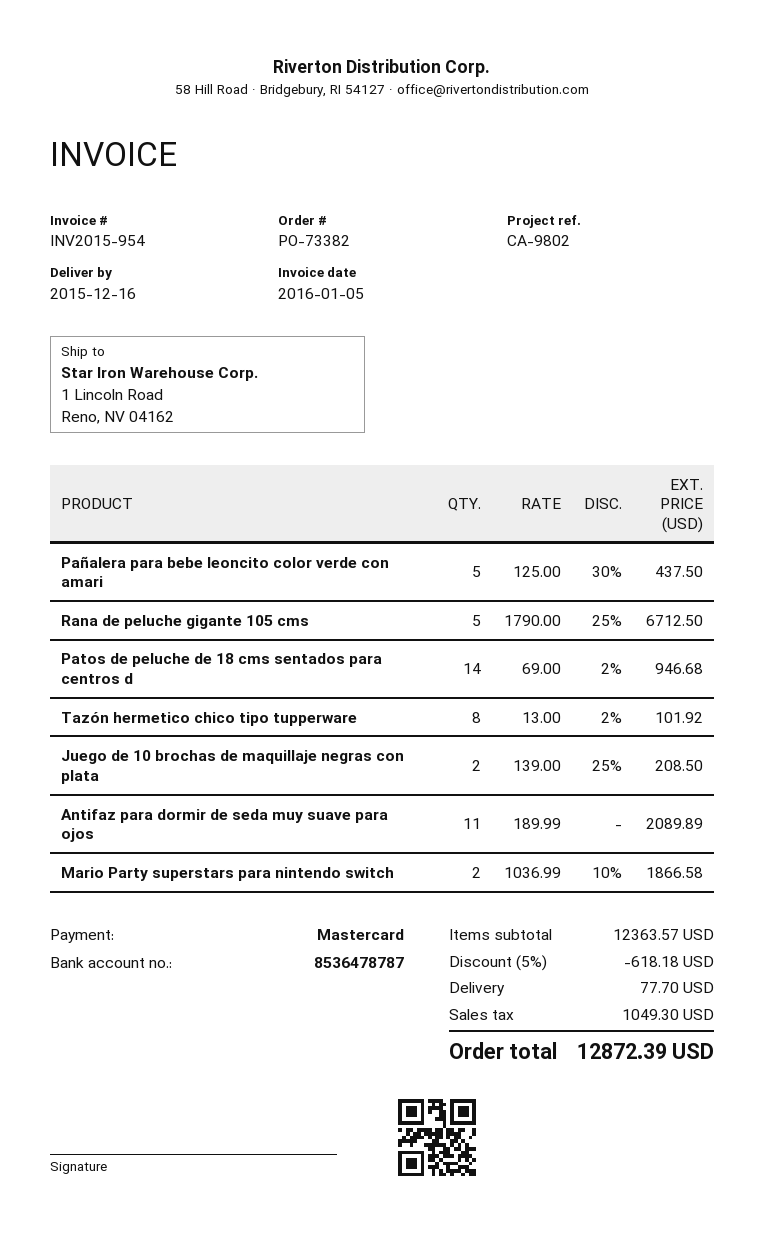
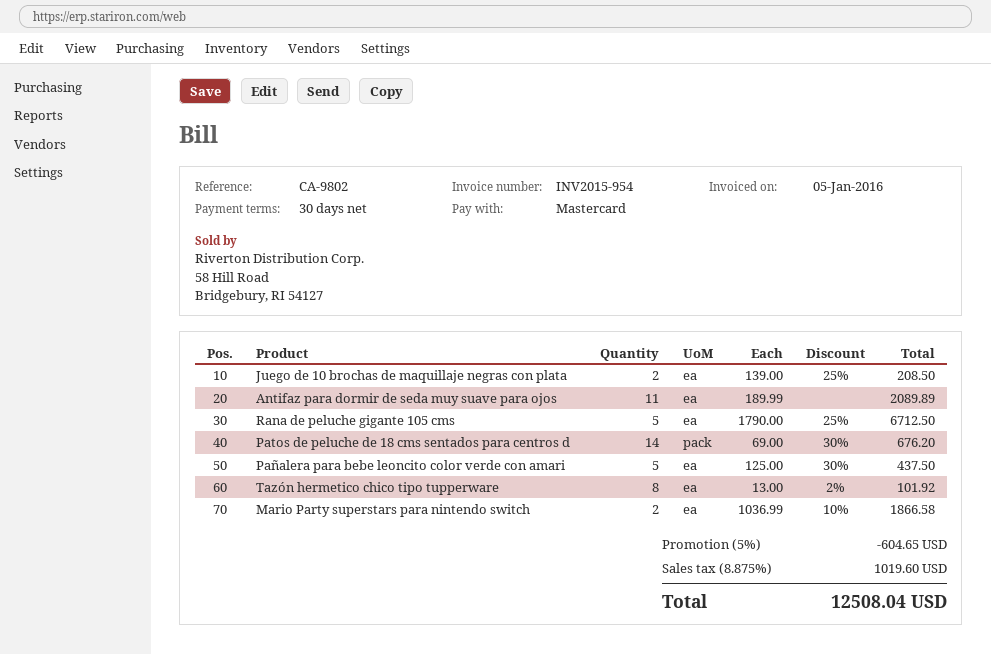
Patos de peluche de 18 cms sentados para centros d: 14 x 69.00 - 2% = 946.68 -> 14 x 69.00 - 30% = 676.20
discount: 5% = 618.18 -> 5% = 604.65
shipping: 77.70 -> none
tax: 1049.30 -> 1019.60
total: 12872.39 -> 12508.04

